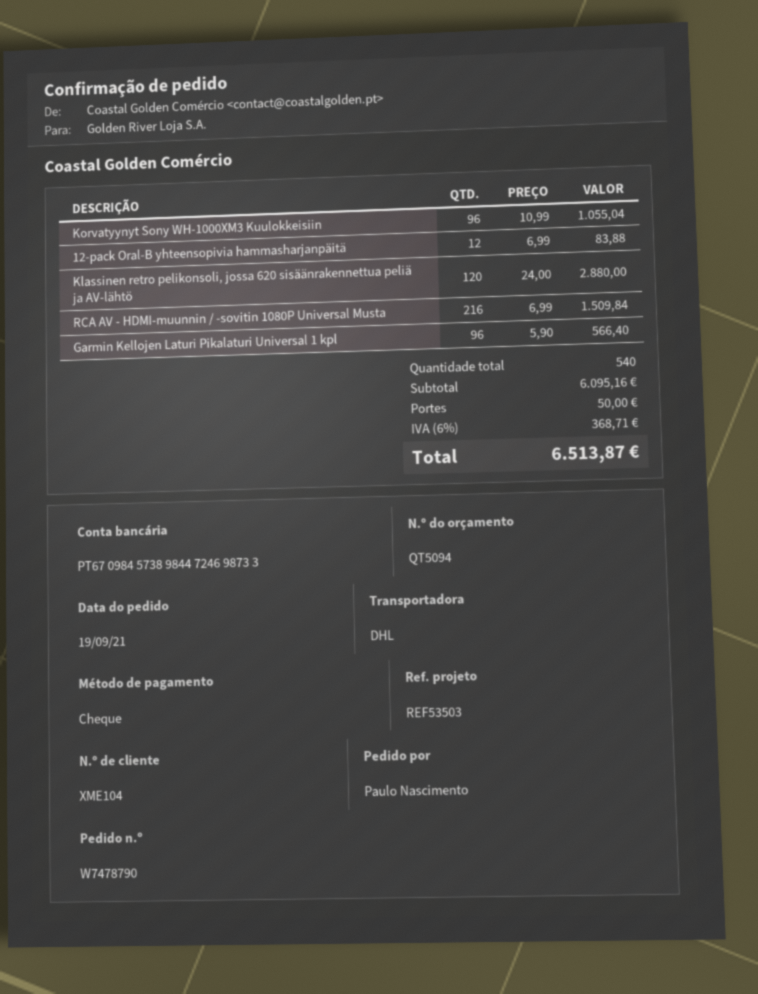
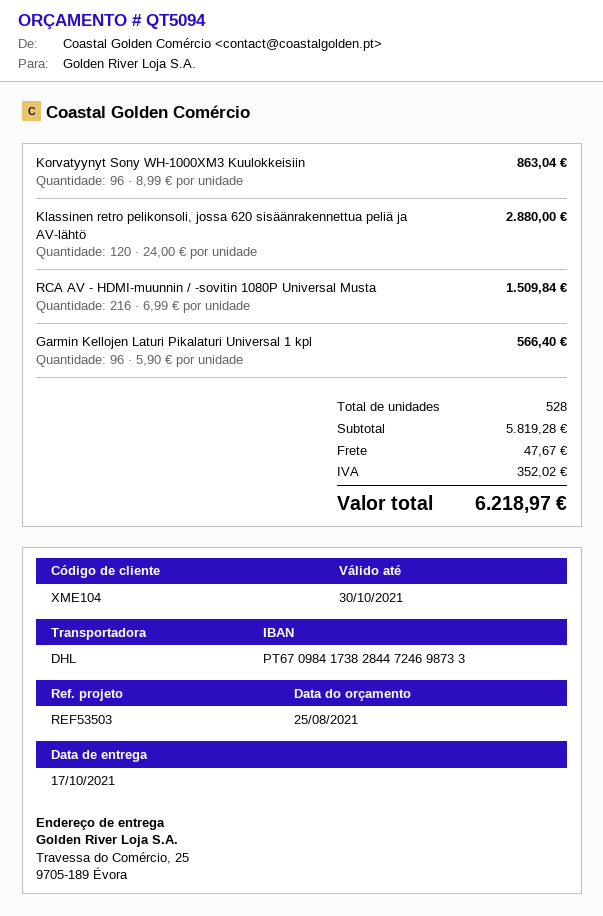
bank account: PT67098457389844724698733 -> PT67098417382844724698733
Korvatyynyt Sony WH-1000XM3 Kuulokkeisiin: 96 x 10.99 = 1055.04 -> 96 x 8.99 = 863.04
12-pack Oral-B yhteensopivia hammasharjanpäitä: 12 x 6.99 = 83.88 -> none
total quantity: 540 -> 528
subtotal: 6095.16 -> 5819.28
shipping: 50.00 -> 47.67
tax: 368.71 -> 352.02
total: 6513.87 -> 6218.97

